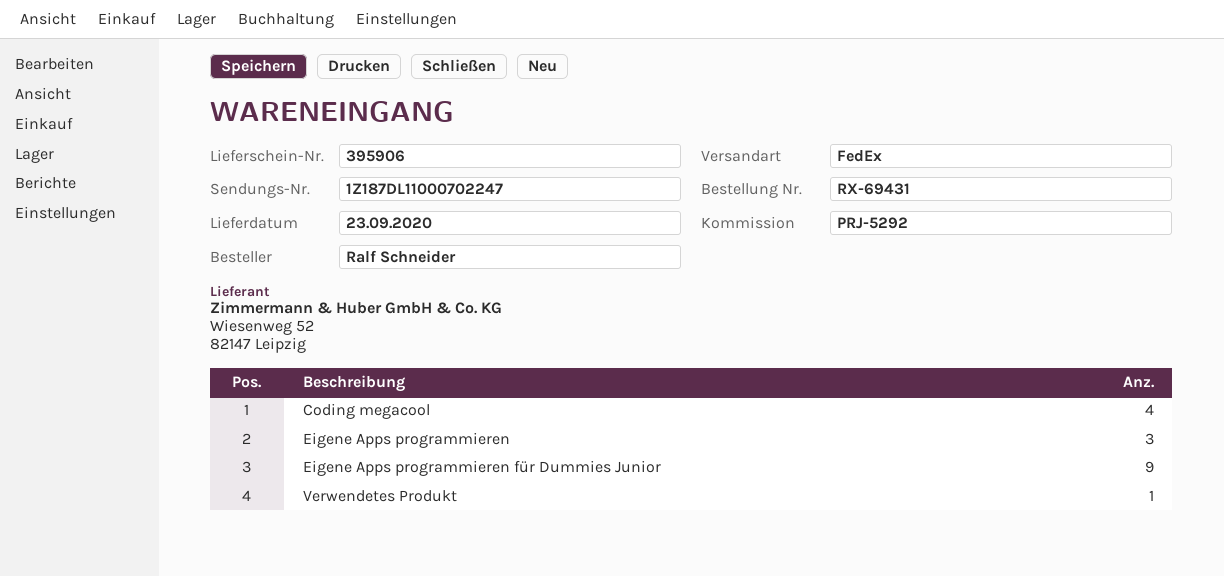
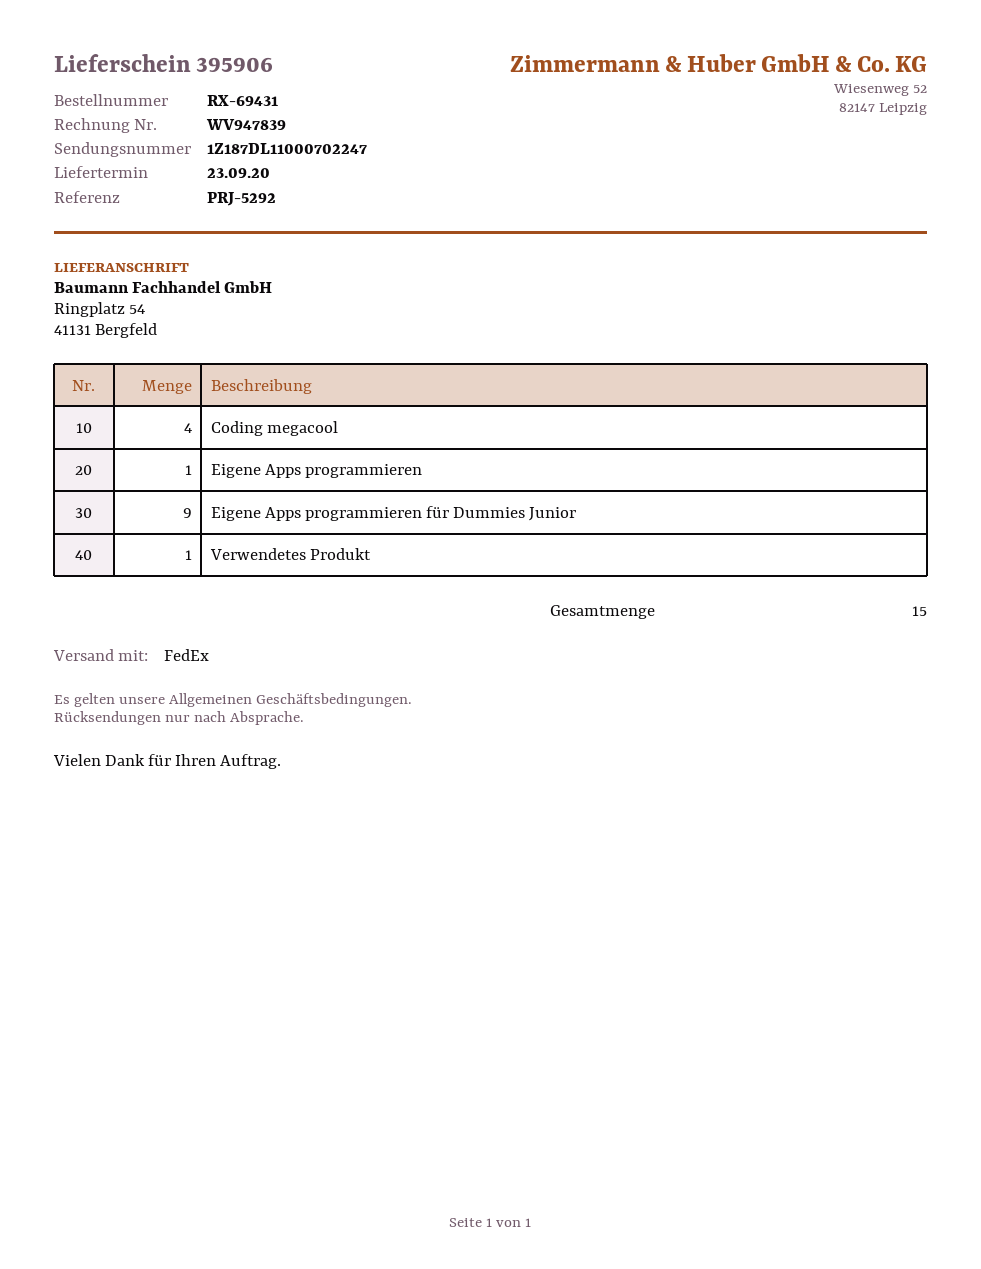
Eigene Apps programmieren: 3 -> 1

